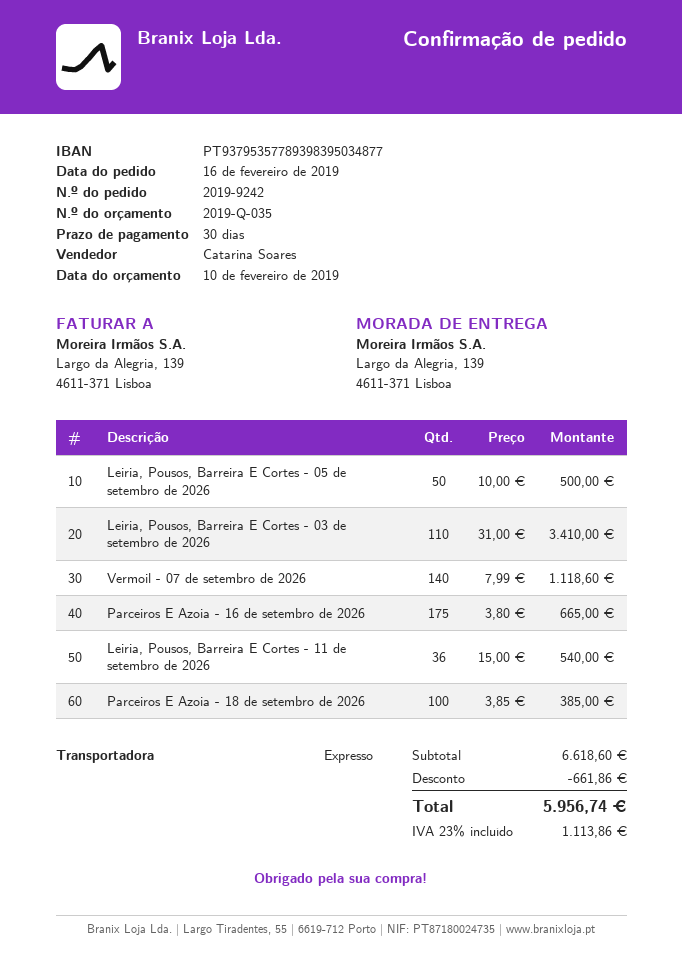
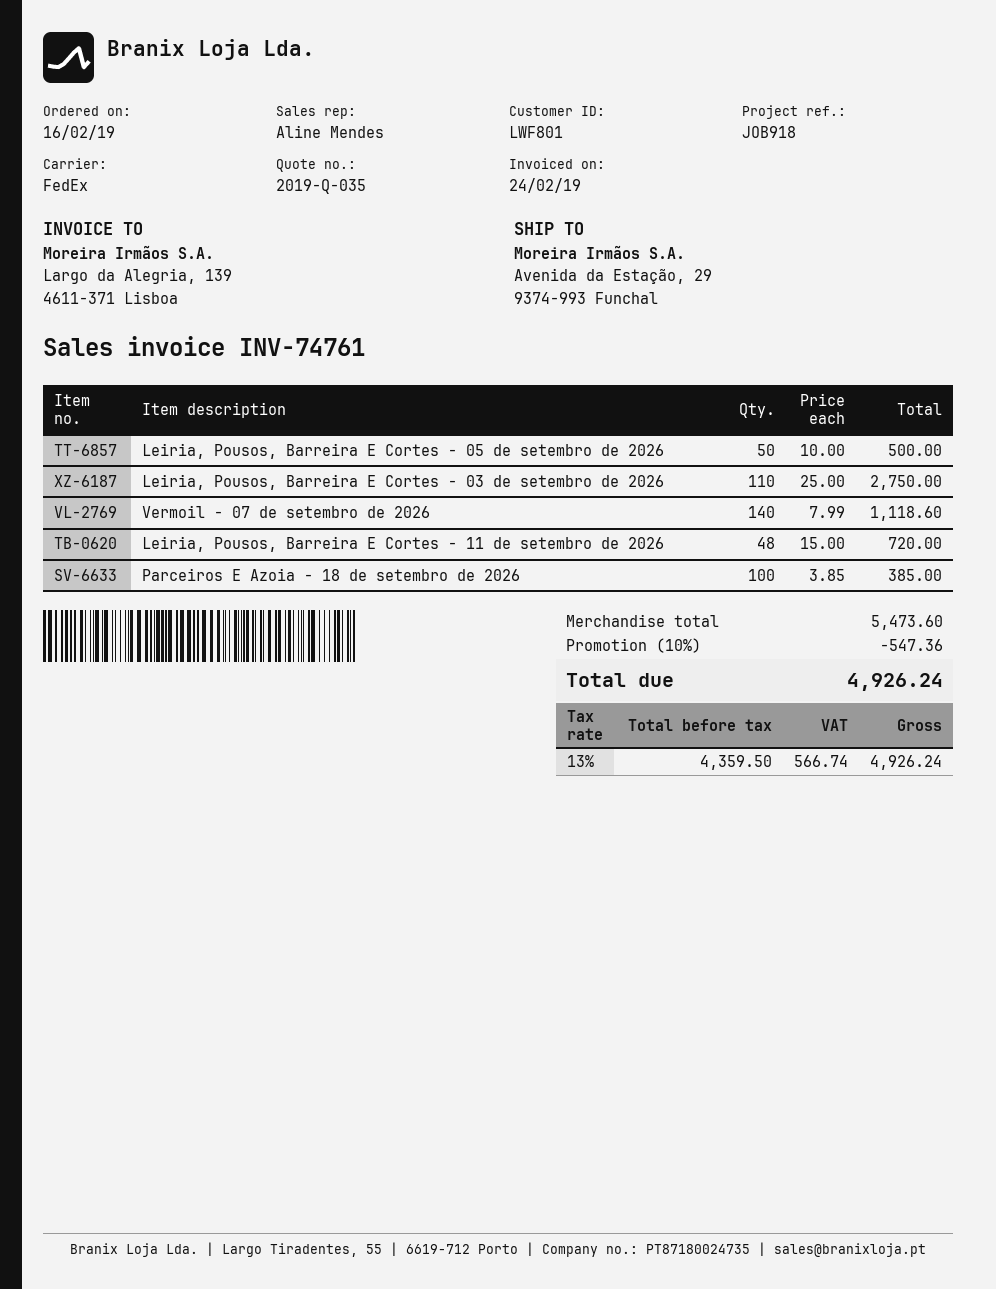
sales rep: Catarina Soares -> Aline Mendes
shipping method: express -> FedEx
ship to: Largo da Alegria, 139, 4611-371 Lisboa -> Avenida da Estação, 29, 9374-993 Funchal
Leiria, Pousos, Barreira E Cortes - 03 de setembro de 2026: 110 x 31.00 = 3410.00 -> 110 x 25.00 = 2750.00
Parceiros E Azoia - 16 de setembro de 2026: 175 x 3.80 = 665.00 -> none
Leiria, Pousos, Barreira E Cortes - 11 de setembro de 2026: 36 x 15.00 = 540.00 -> 48 x 15.00 = 720.00
subtotal: 6618.60 -> 5473.60
discount: 661.86 -> 547.36
tax: 23% = 1113.86 -> 13% = 566.74
total: 5956.74 -> 4926.24

